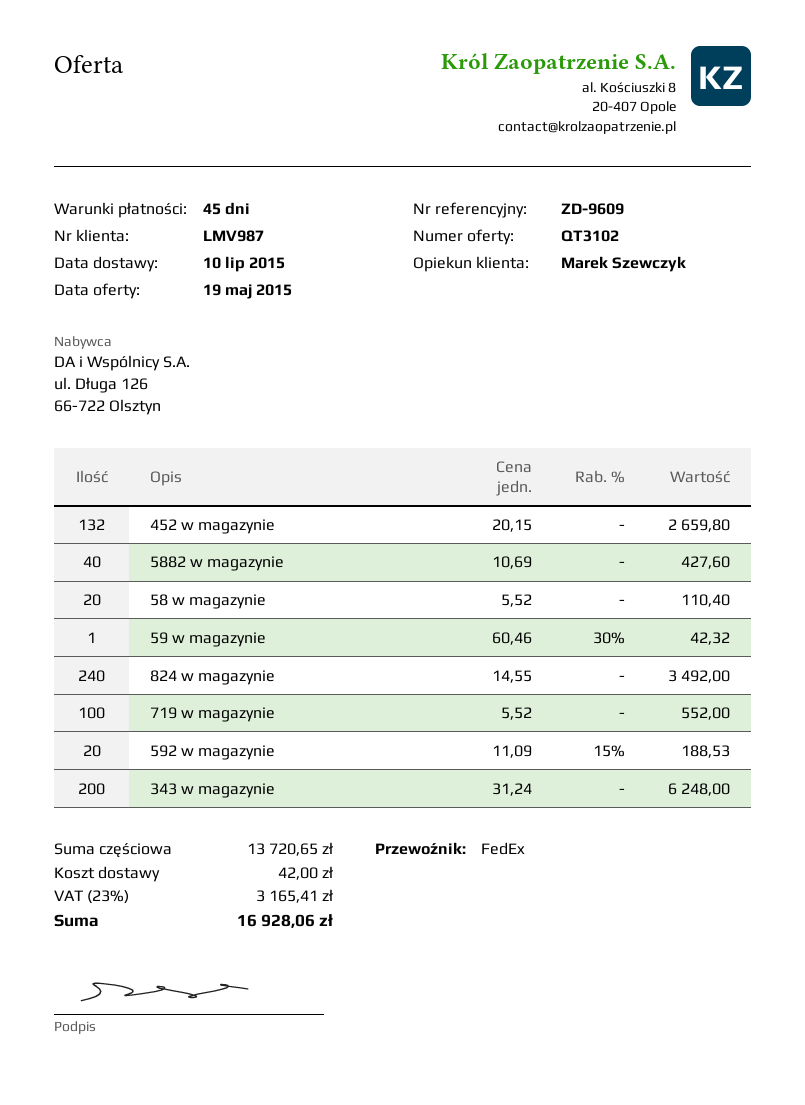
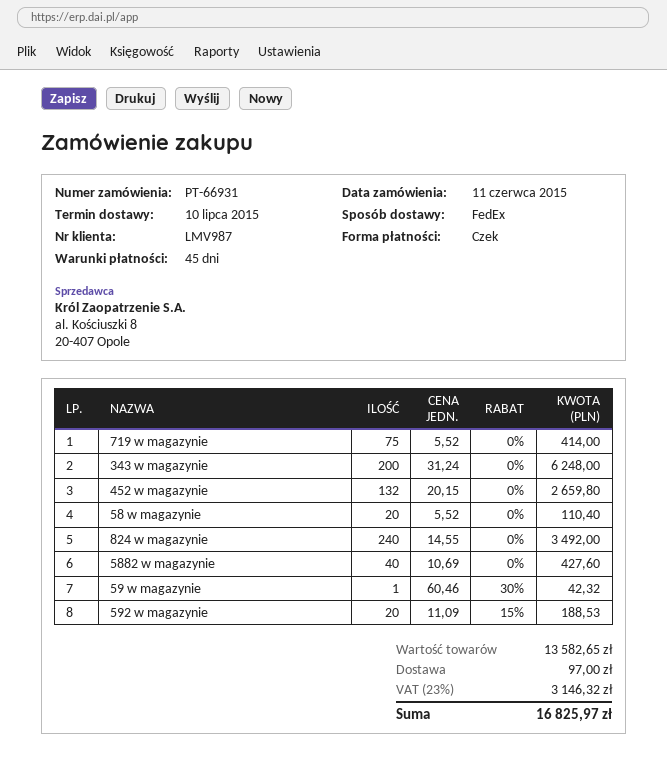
719 w magazynie: 100 x 5.52 = 552.00 -> 75 x 5.52 = 414.00
subtotal: 13720.65 -> 13582.65
shipping: 42.00 -> 97.00
tax: 23% = 3165.41 -> 23% = 3146.32
total: 16928.06 -> 16825.97

